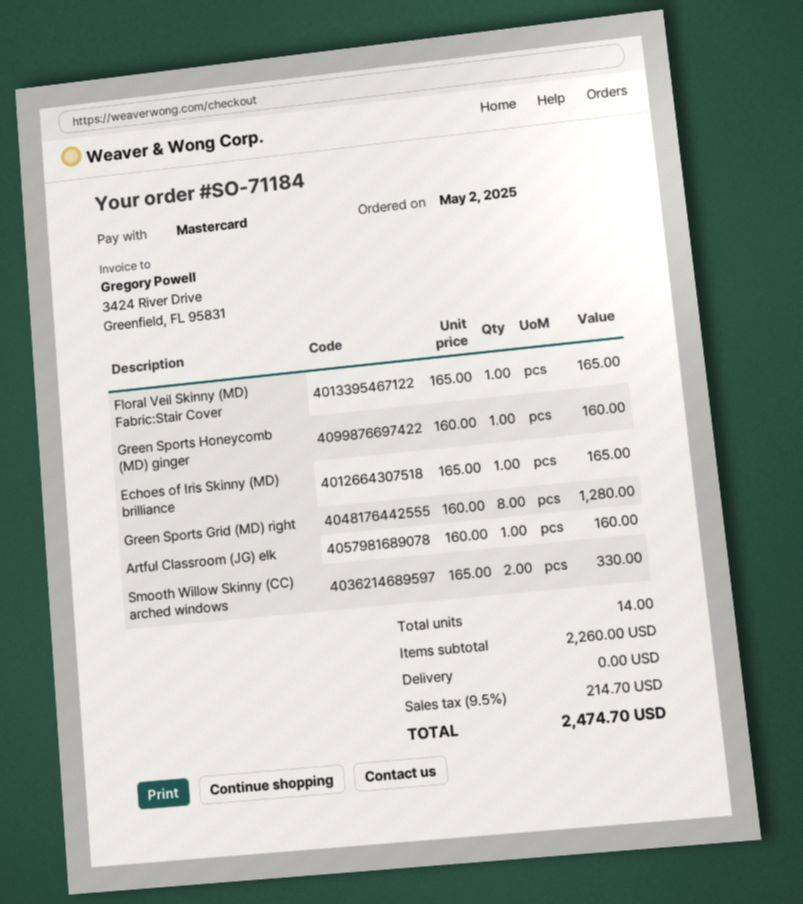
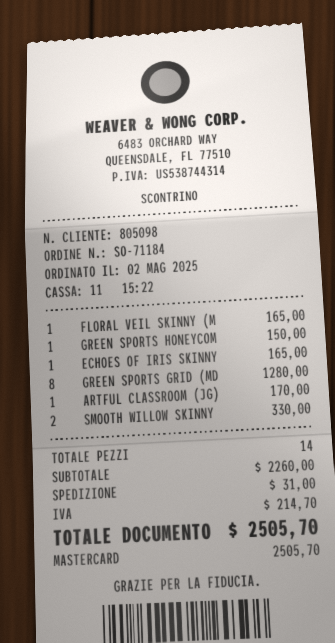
Green Sports Honeycomb (MD) ginger: 1 for 160.00 -> 1 for 150.00
Artful Classroom (JG) elk: 1 for 160.00 -> 1 for 170.00
shipping: 0.00 -> 31.00
total: 2474.70 -> 2505.70

